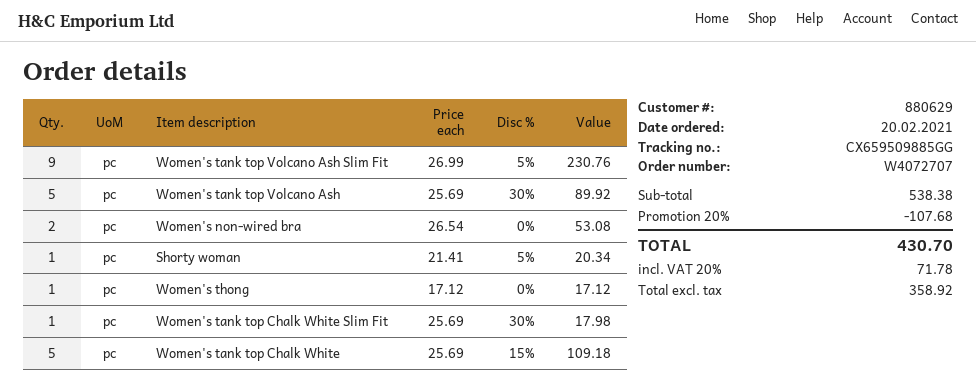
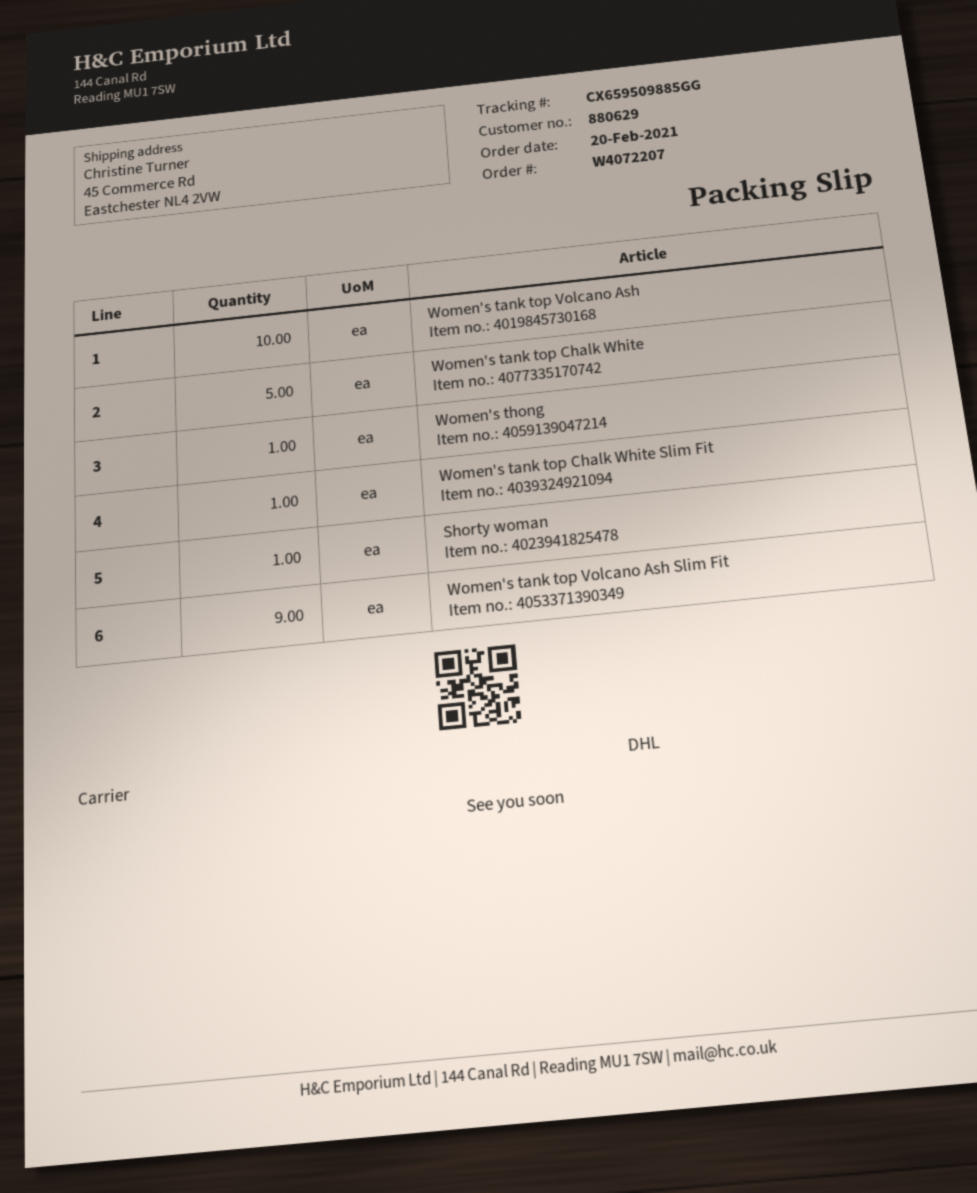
order number: W4072707 -> W4072207
Women's tank top Volcano Ash: 5 -> 10
Women's non-wired bra: 2 -> none

